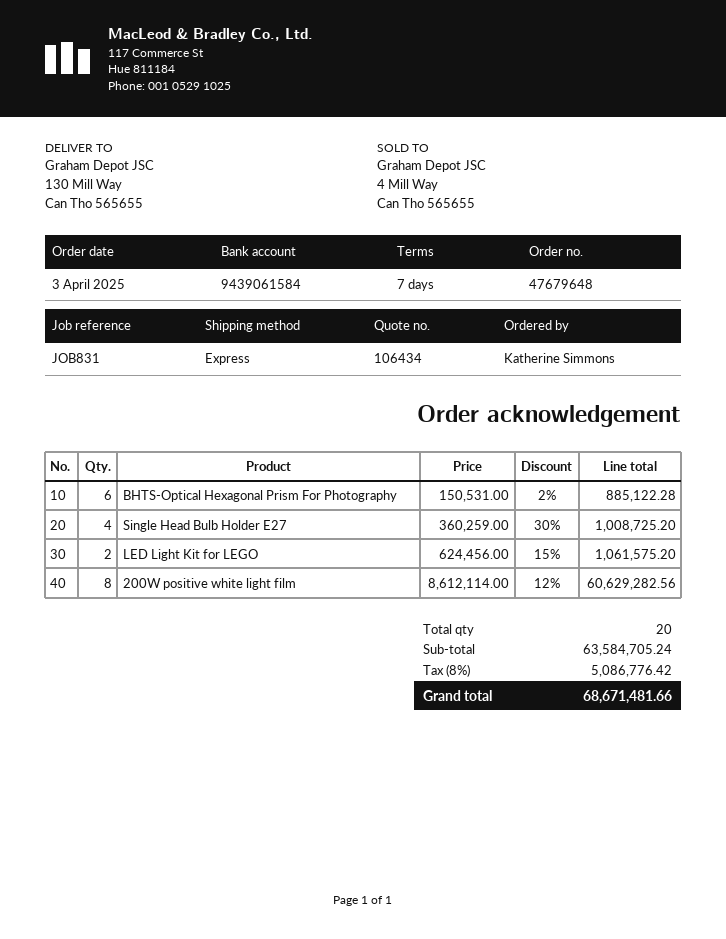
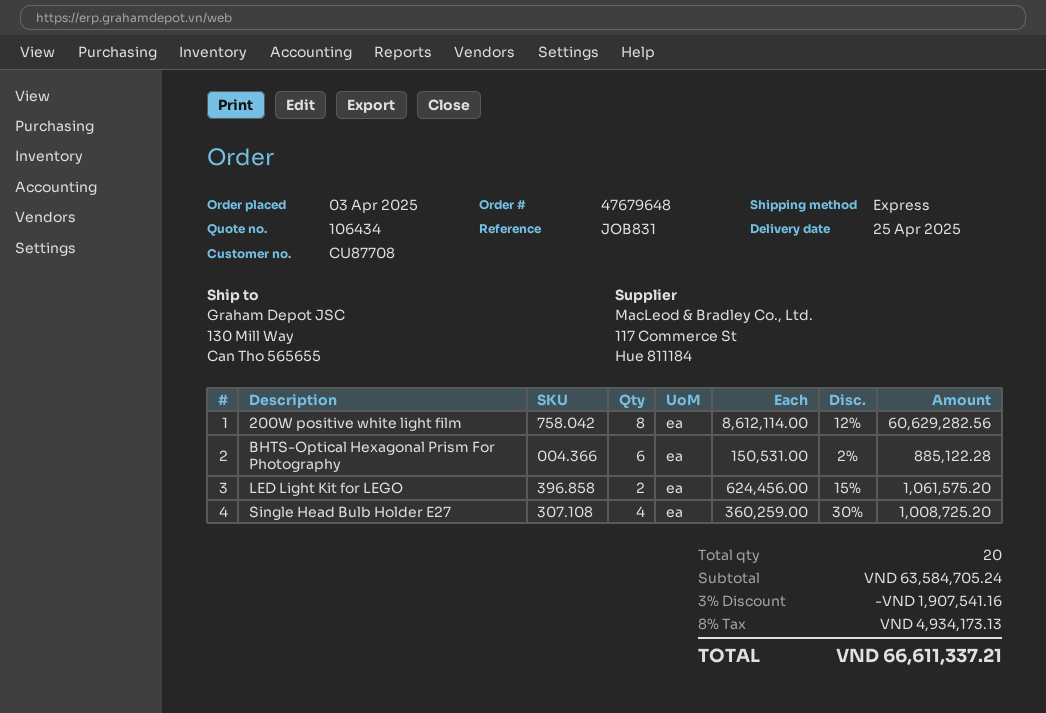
discount: none -> 3% = 1907541.16
tax: 8% = 5086776.42 -> 8% = 4934173.13
total: 68671481.66 -> 66611337.21

